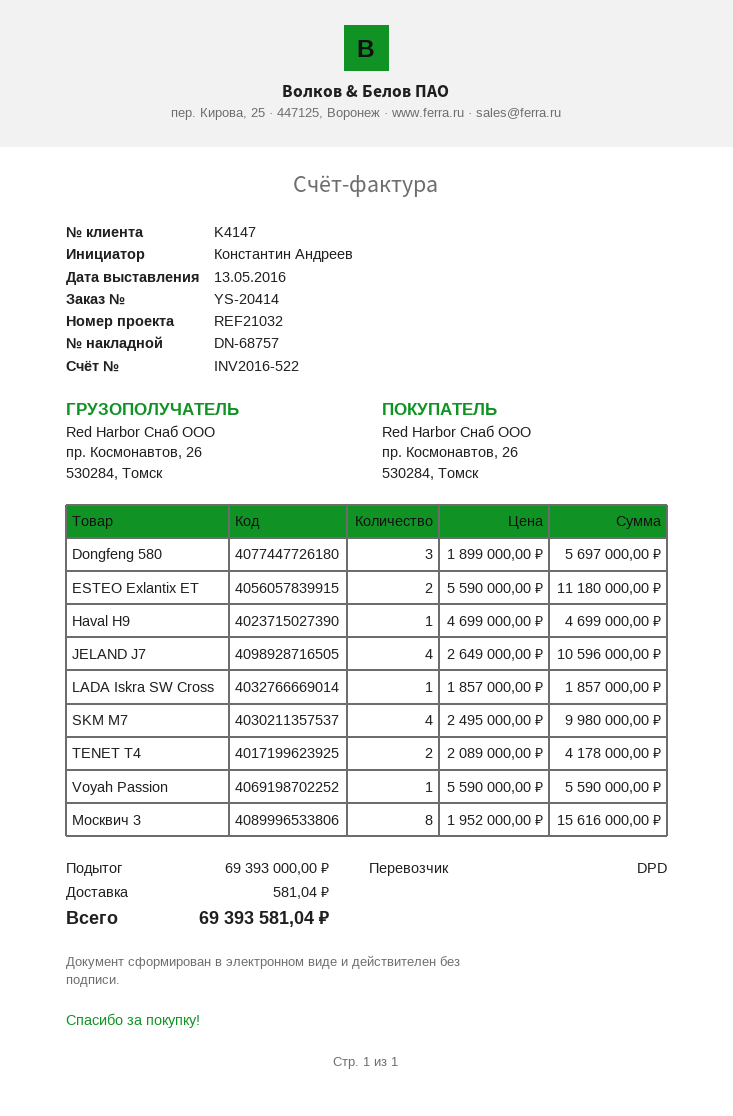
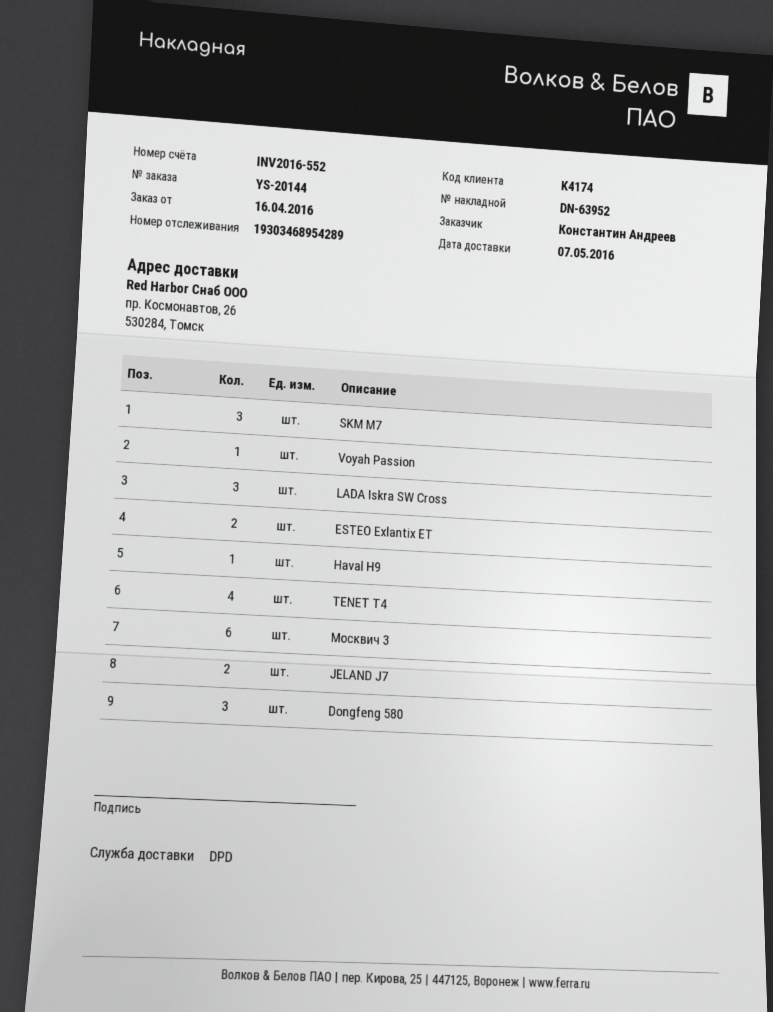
order number: YS-20414 -> YS-20144
delivery note number: DN-68757 -> DN-63952
invoice number: INV2016-522 -> INV2016-552
customer number: K4147 -> K4174
JELAND J7: 4 -> 2
LADA Iskra SW Cross: 1 -> 3
SKM M7: 4 -> 3
TENET T4: 2 -> 4
Москвич 3: 8 -> 6

